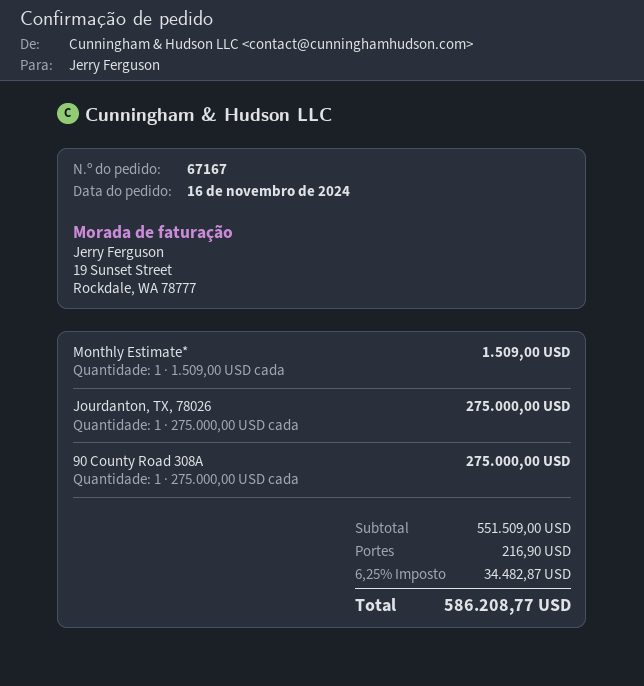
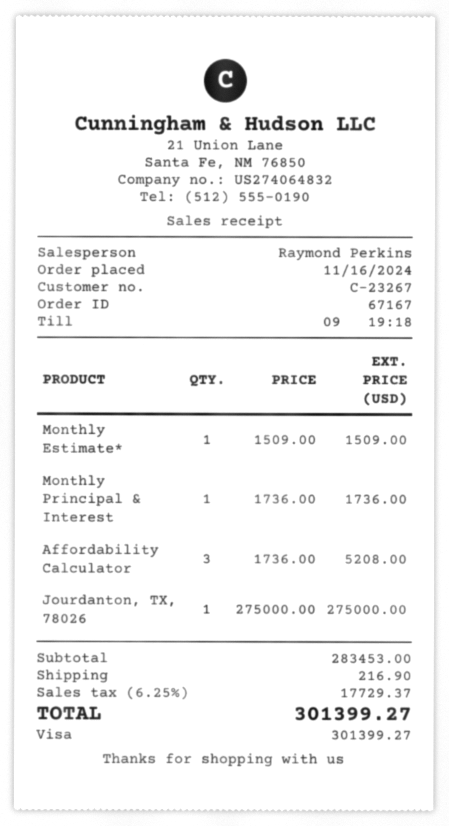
90 County Road 308A: 1 x 275000.00 = 275000.00 -> none
Monthly Principal & Interest: none -> 1 x 1736.00 = 1736.00
Affordability Calculator: none -> 3 x 1736.00 = 5208.00
subtotal: 551509.00 -> 283453.00
tax: 6.25% = 34482.87 -> 6.25% = 17729.37
total: 586208.77 -> 301399.27

